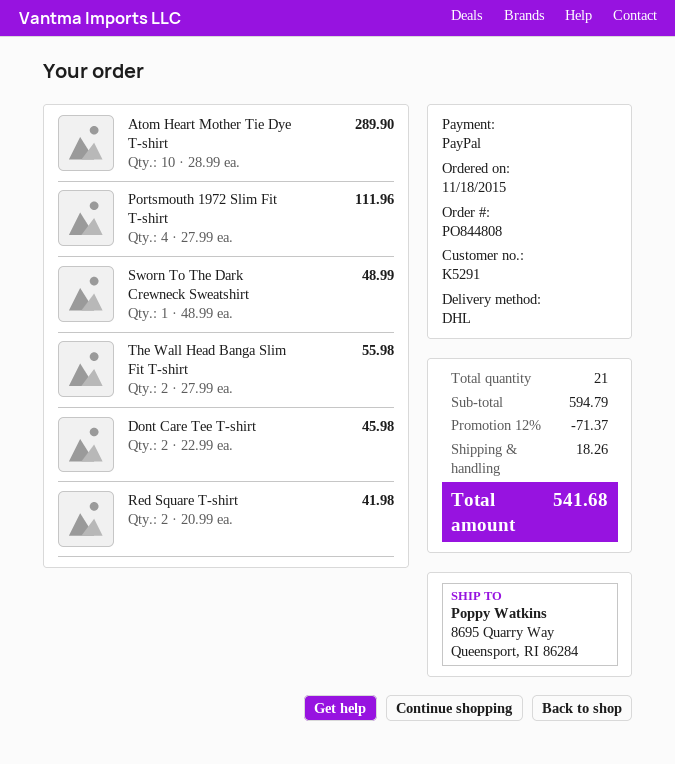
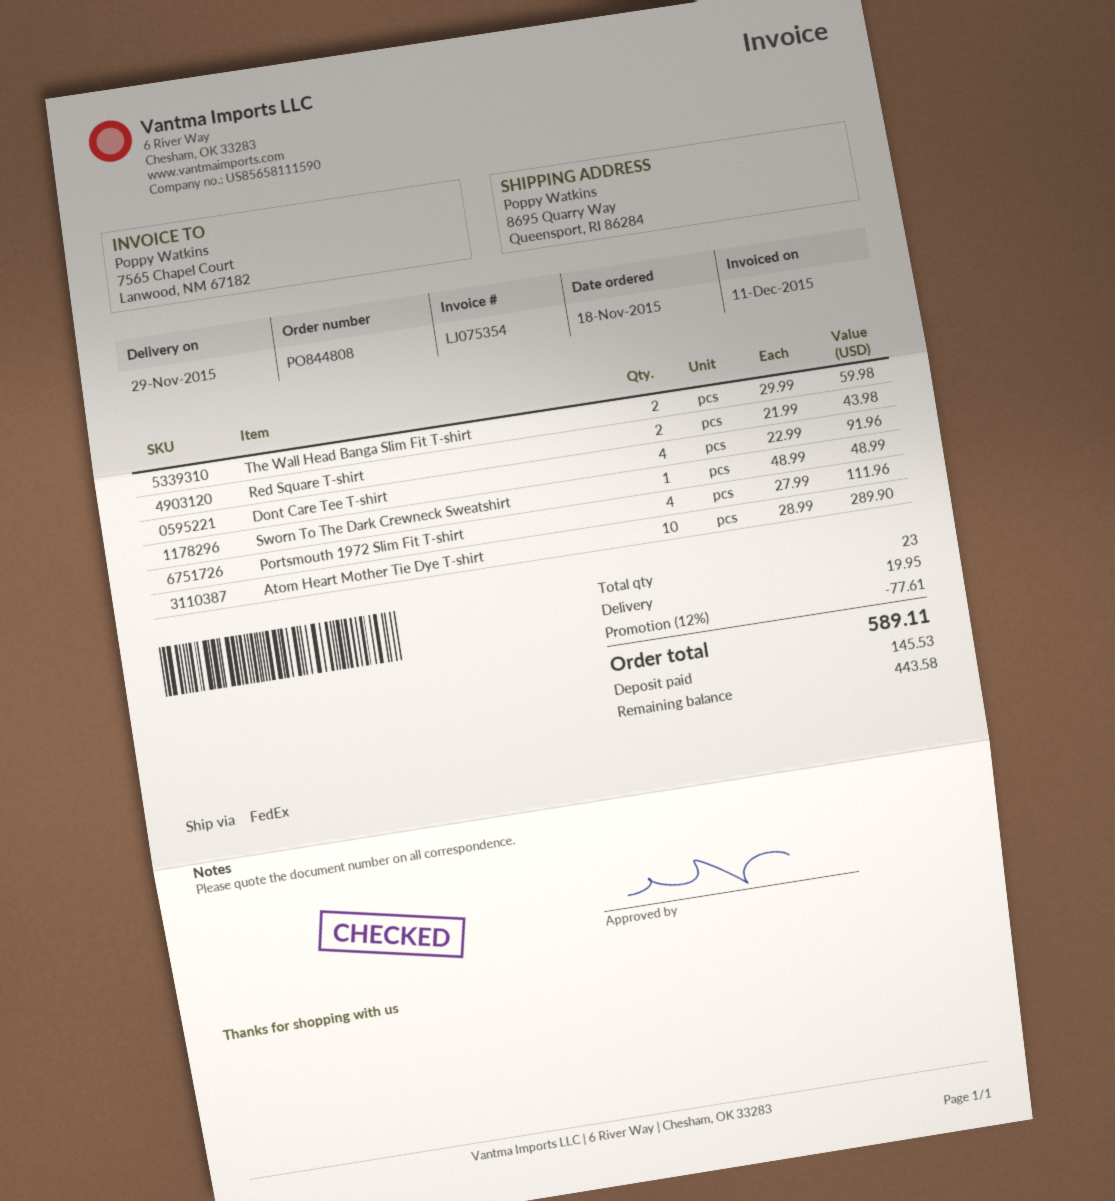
shipping method: DHL -> FedEx
The Wall Head Banga Slim Fit T-shirt: 2 x 27.99 = 55.98 -> 2 x 29.99 = 59.98
Dont Care Tee T-shirt: 2 x 22.99 = 45.98 -> 4 x 22.99 = 91.96
Red Square T-shirt: 2 x 20.99 = 41.98 -> 2 x 21.99 = 43.98
total quantity: 21 -> 23
discount: 12% = 71.37 -> 12% = 77.61
shipping: 18.26 -> 19.95
total: 541.68 -> 589.11

